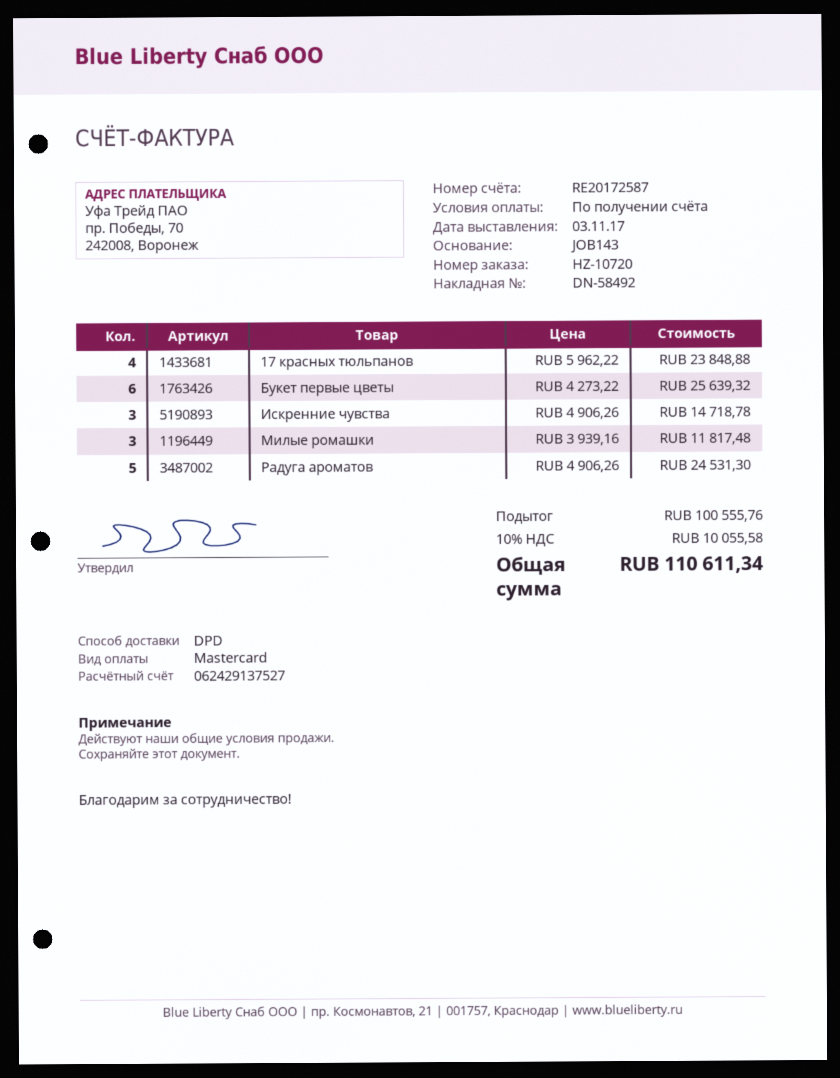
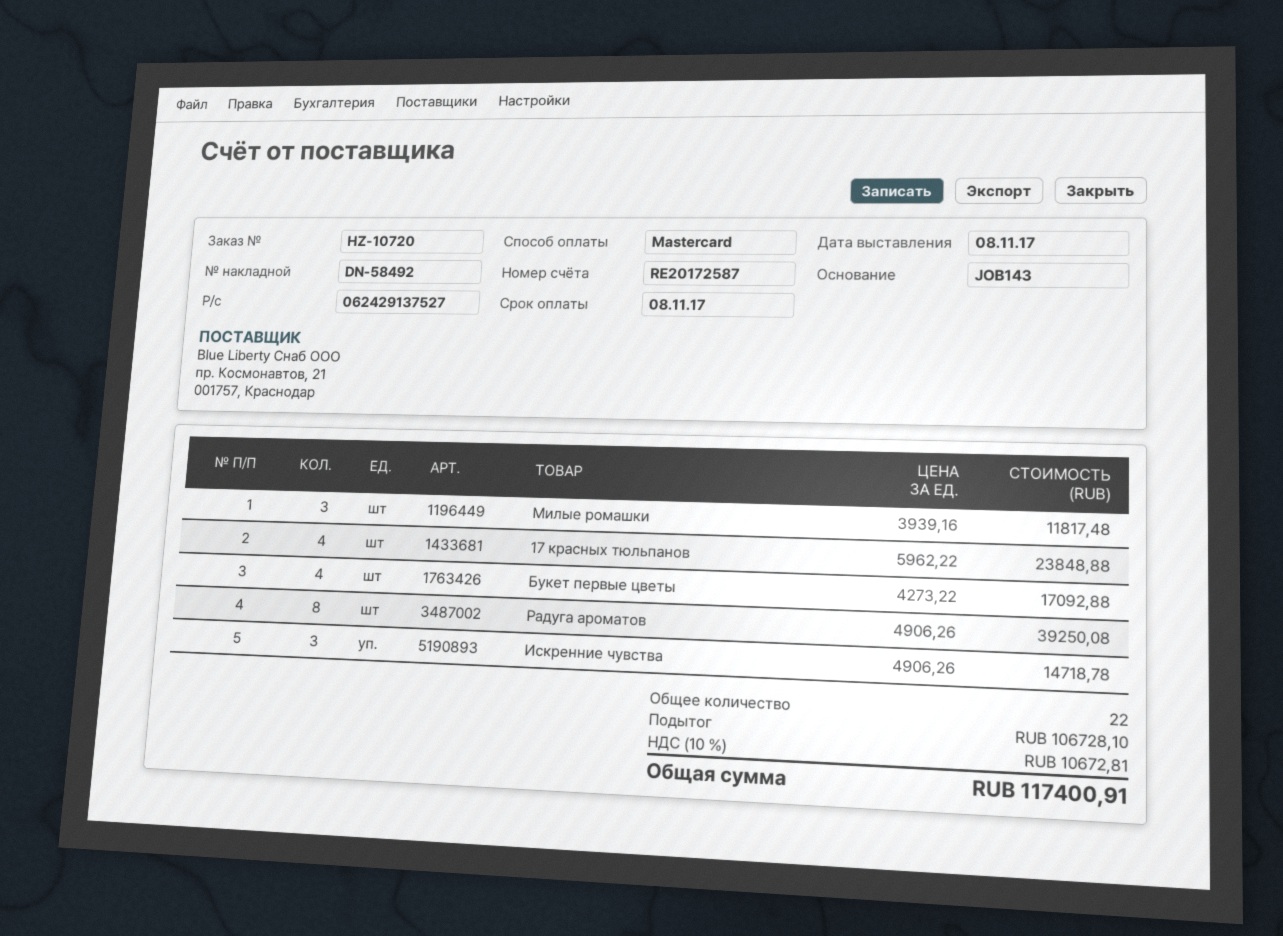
invoice date: 2017-11-03 -> 2017-11-08
Букет первые цветы: 6 x 4273.22 = 25639.32 -> 4 x 4273.22 = 17092.88
Радуга ароматов: 5 x 4906.26 = 24531.30 -> 8 x 4906.26 = 39250.08
subtotal: 100555.76 -> 106728.10
tax: 10% = 10055.58 -> 10% = 10672.81
total: 110611.34 -> 117400.91

